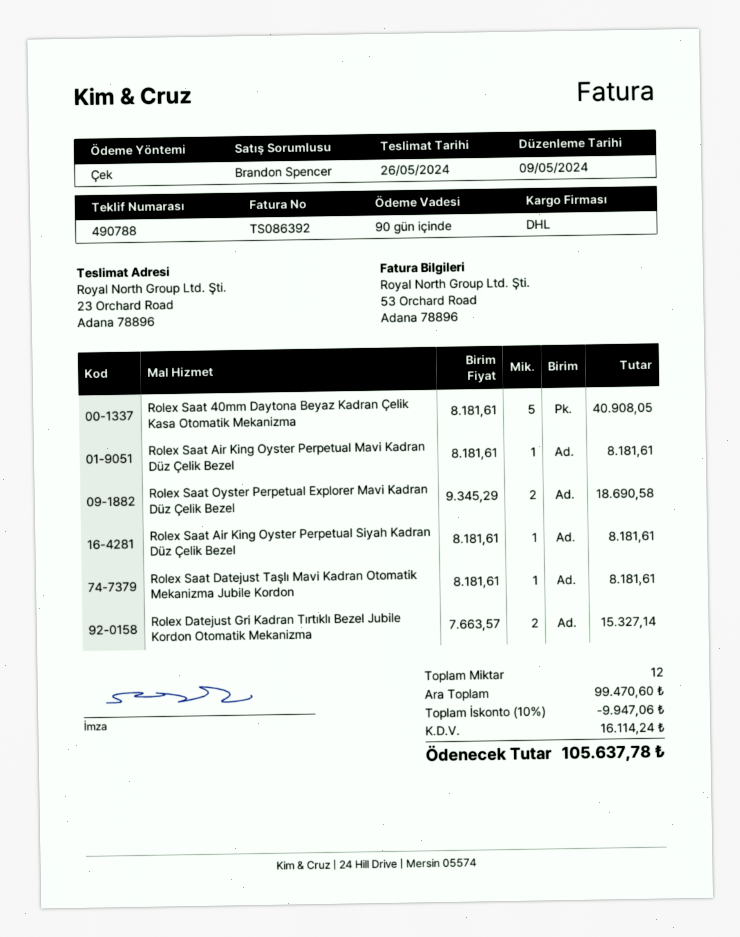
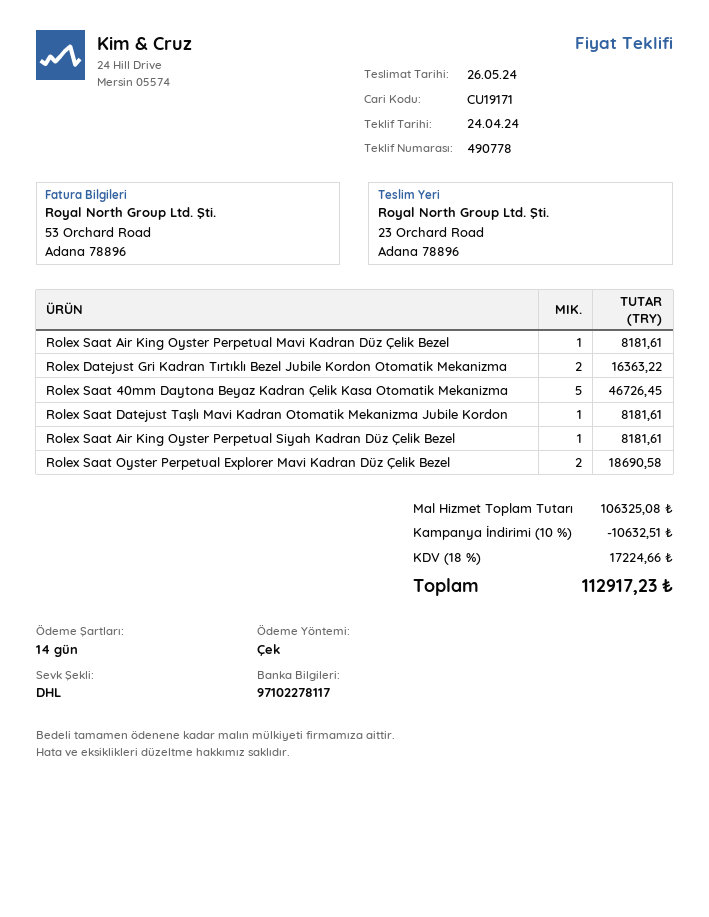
quote number: 490788 -> 490778
payment terms: 90 days -> 14 days
Rolex Saat 40mm Daytona Beyaz Kadran Çelik Kasa Otomatik Mekanizma: 5 for 40908.05 -> 5 for 46726.45
Rolex Datejust Gri Kadran Tırtıklı Bezel Jubile Kordon Otomatik Mekanizma: 2 for 15327.14 -> 2 for 16363.22
subtotal: 99470.60 -> 106325.08
discount: 10% = 9947.06 -> 10% = 10632.51
tax: 16114.24 -> 17224.66
total: 105637.78 -> 112917.23

